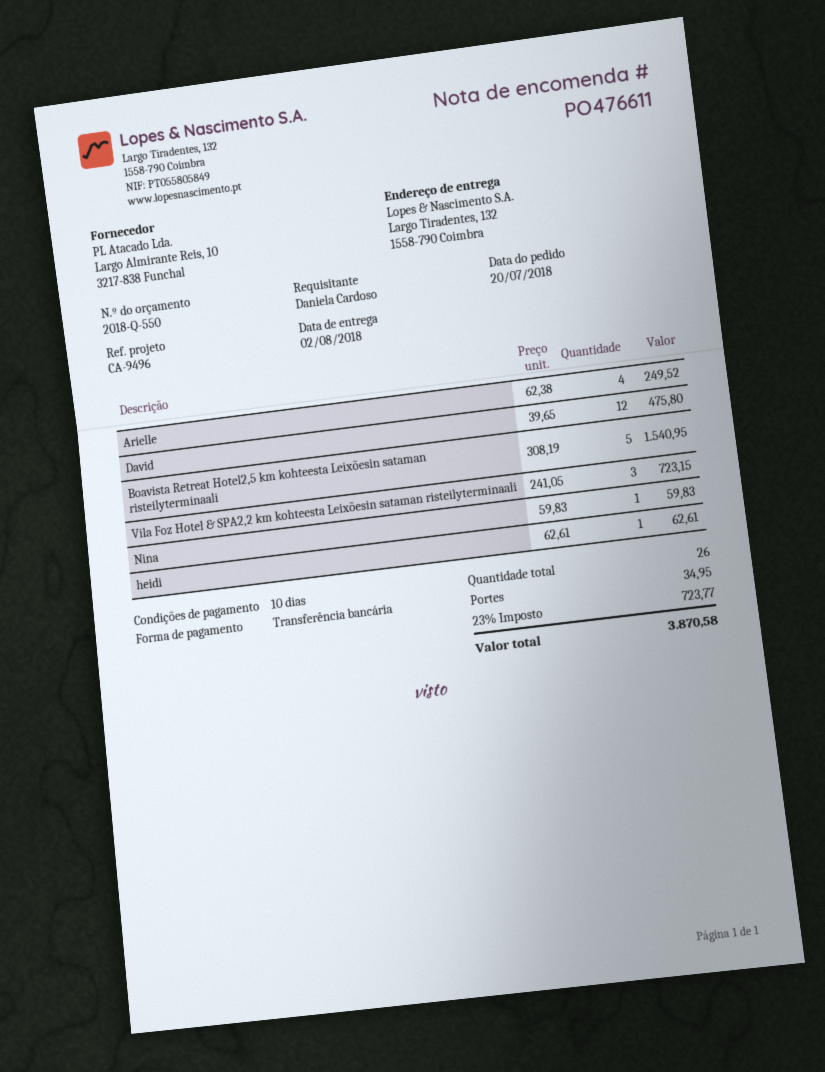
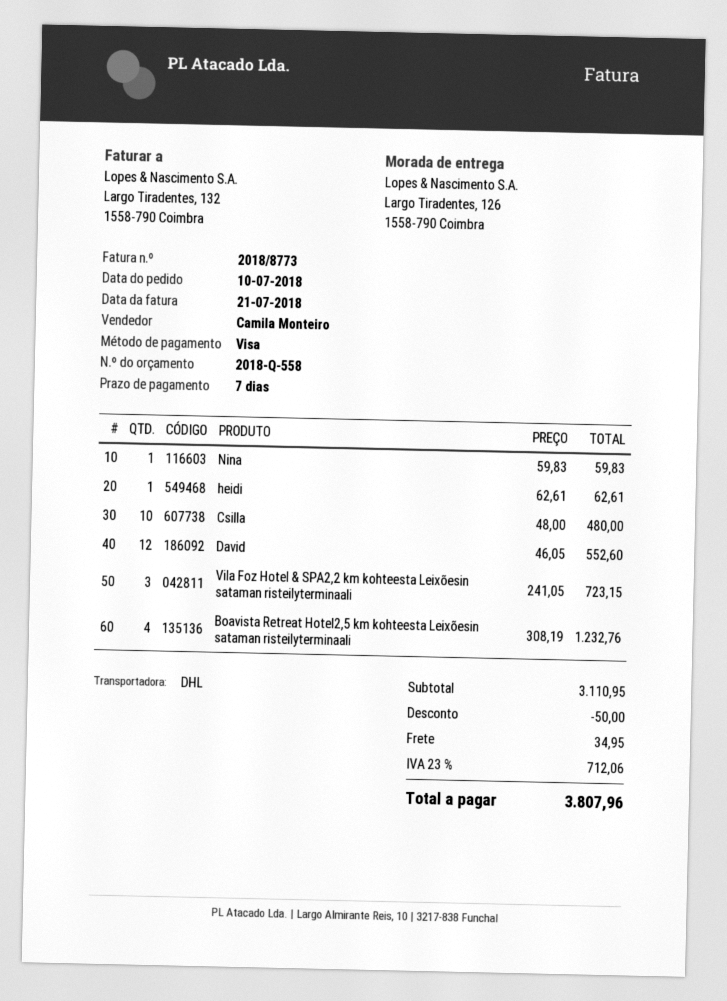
quote number: 2018-Q-550 -> 2018-Q-558
order date: 2018-07-20 -> 2018-07-10
payment terms: 10 days -> 7 days
payment method: bank transfer -> Visa
ship to: Largo Tiradentes, 132, 1558-790 Coimbra -> Largo Tiradentes, 126, 1558-790 Coimbra
Arielle: 4 x 62.38 = 249.52 -> none
David: 12 x 39.65 = 475.80 -> 12 x 46.05 = 552.60
Boavista Retreat Hotel2,5 km kohteesta Leixõesin sataman risteilyterminaali: 5 x 308.19 = 1540.95 -> 4 x 308.19 = 1232.76
Csilla: none -> 10 x 48.00 = 480.00
discount: none -> 50.00
tax: 23% = 723.77 -> 23% = 712.06
total: 3870.58 -> 3807.96

